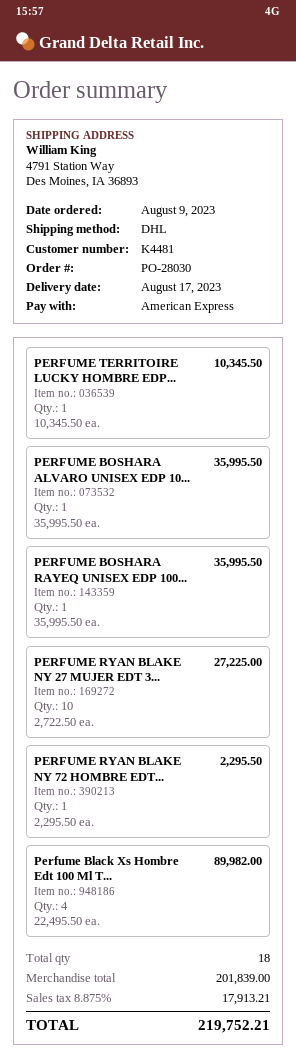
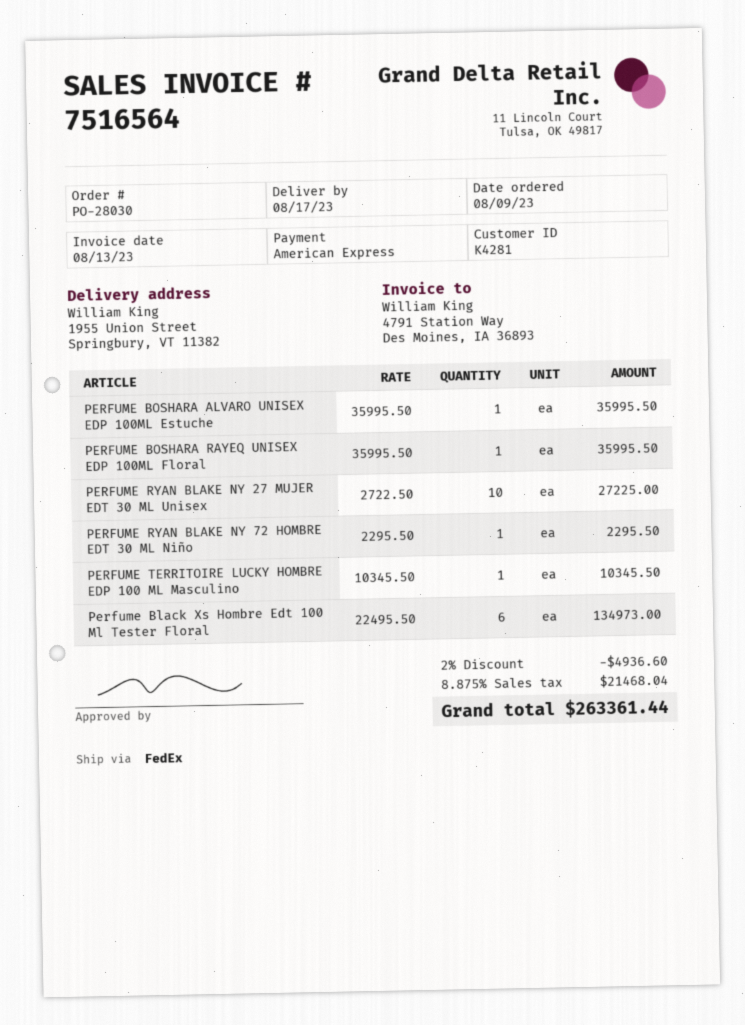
customer number: K4481 -> K4281
shipping method: DHL -> FedEx
ship to: 4791 Station Way, Des Moines, IA 36893 -> 1955 Union Street, Springbury, VT 11382
Perfume Black Xs Hombre Edt 100 Ml T...: 4 x 22495.50 = 89982.00 -> 6 x 22495.50 = 134973.00
discount: none -> 2% = 4936.60
tax: 8.875% = 17913.21 -> 8.875% = 21468.04
total: 219752.21 -> 263361.44

